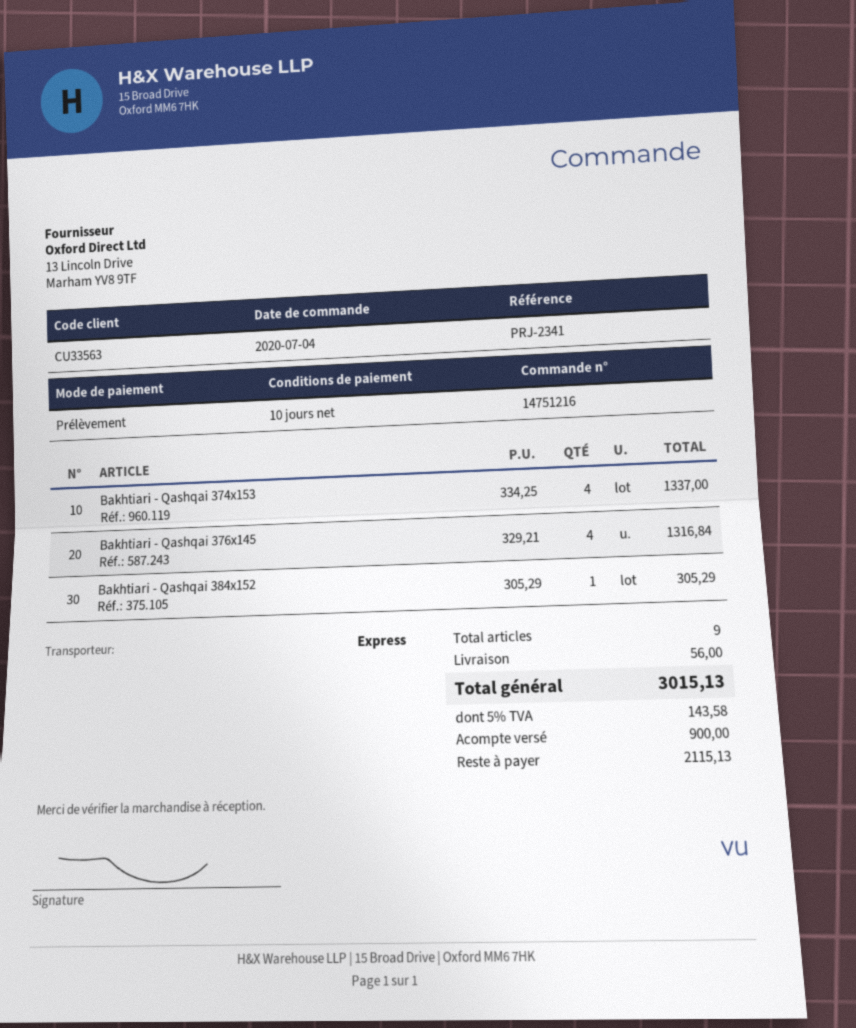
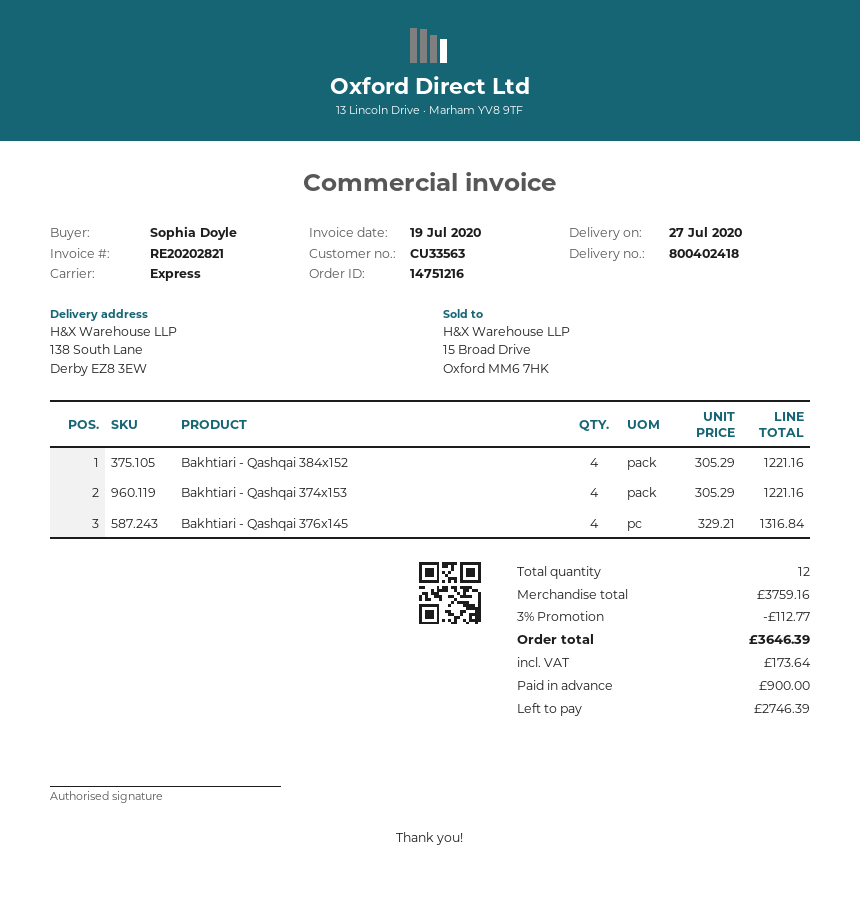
Bakhtiari - Qashqai 374x153: 4 x 334.25 = 1337.00 -> 4 x 305.29 = 1221.16
Bakhtiari - Qashqai 384x152: 1 x 305.29 = 305.29 -> 4 x 305.29 = 1221.16
total quantity: 9 -> 12
discount: none -> 3% = 112.77
shipping: 56.00 -> none
tax: 143.58 -> 173.64
total: 3015.13 -> 3646.39
balance: 2115.13 -> 2746.39

